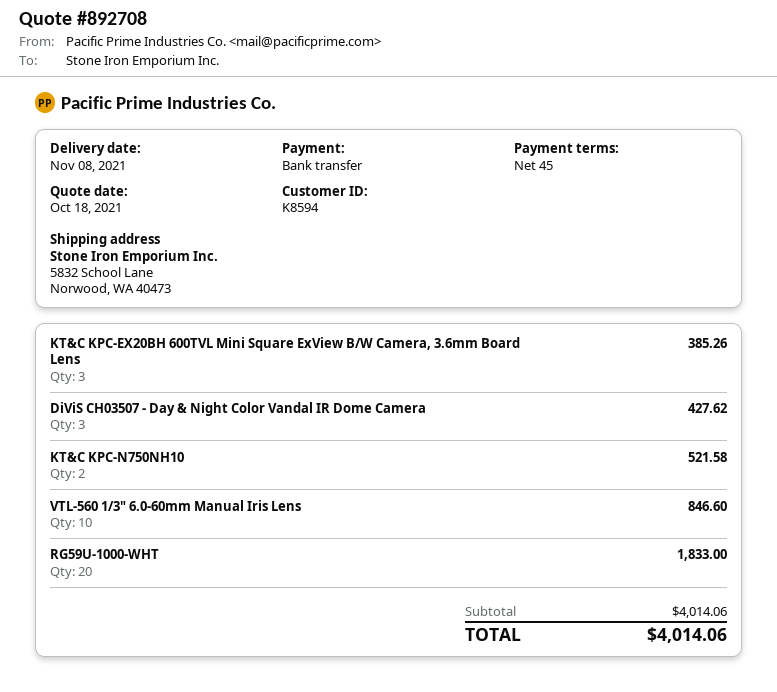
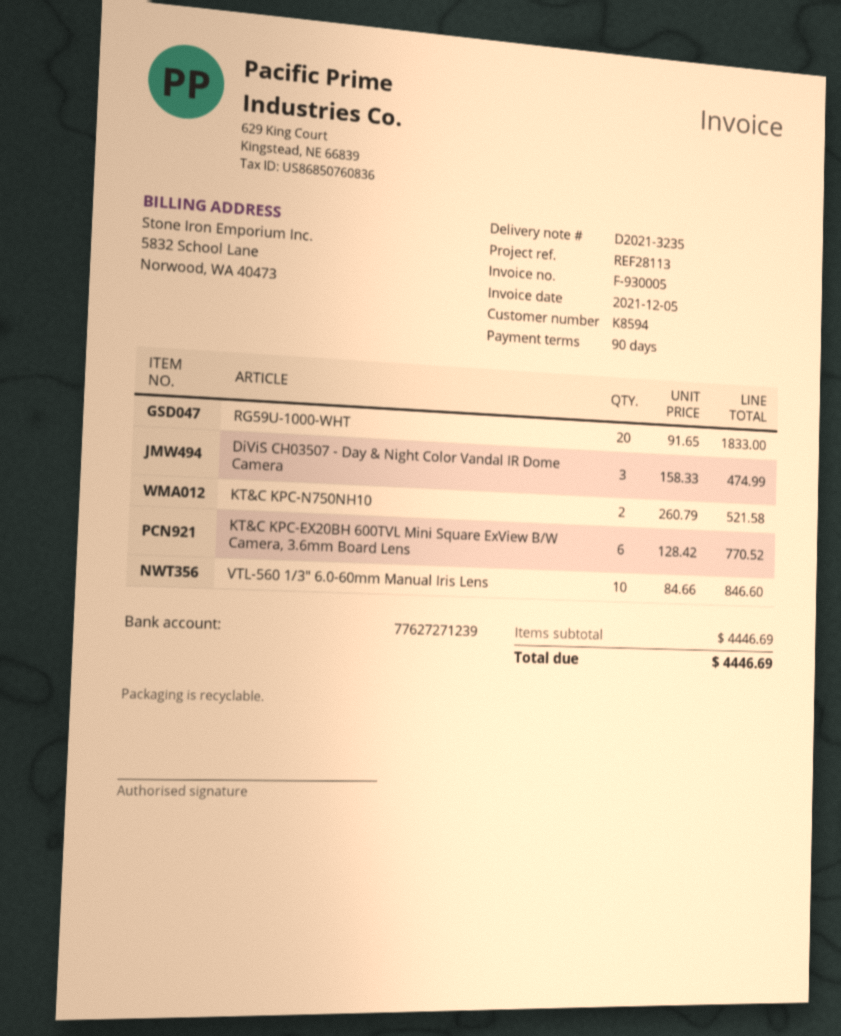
payment terms: 45 days -> 90 days
KT&C KPC-EX20BH 600TVL Mini Square ExView B/W Camera, 3.6mm Board Lens: 3 for 385.26 -> 6 for 770.52
DiViS CH03507 - Day & Night Color Vandal IR Dome Camera: 3 for 427.62 -> 3 for 474.99
subtotal: 4014.06 -> 4446.69
total: 4014.06 -> 4446.69

